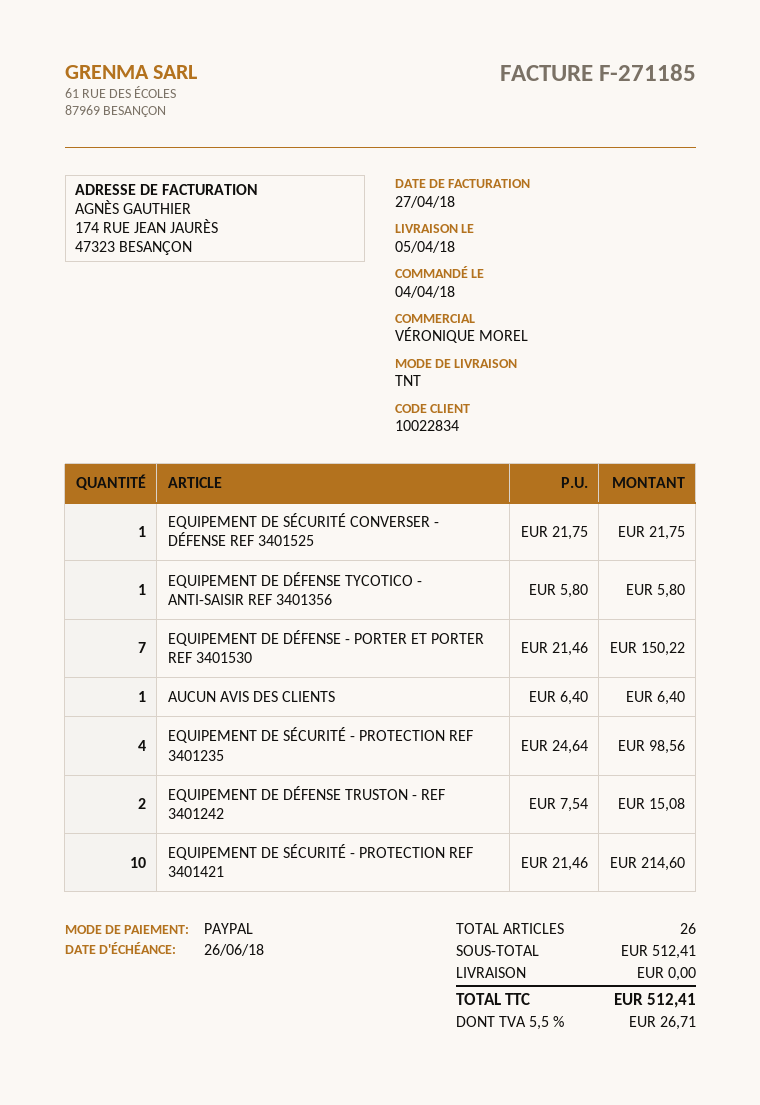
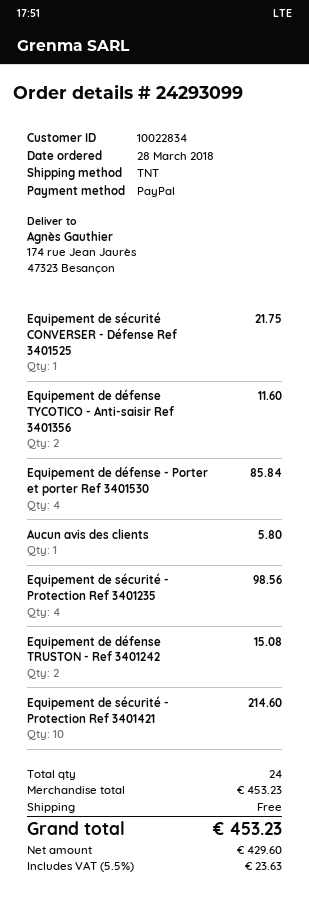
order date: 2018-04-04 -> 2018-03-28
EQUIPEMENT DE DÉFENSE TYCOTICO - ANTI-SAISIR REF 3401356: 1 for 5.80 -> 2 for 11.60
EQUIPEMENT DE DÉFENSE - PORTER ET PORTER REF 3401530: 7 for 150.22 -> 4 for 85.84
AUCUN AVIS DES CLIENTS: 1 for 6.40 -> 1 for 5.80
total quantity: 26 -> 24
subtotal: 512.41 -> 453.23
tax: 5.5% = 26.71 -> 5.5% = 23.63
total: 512.41 -> 453.23

